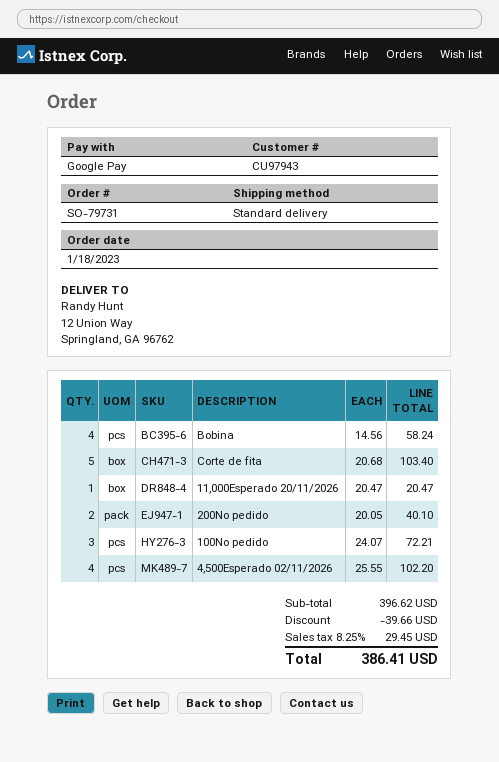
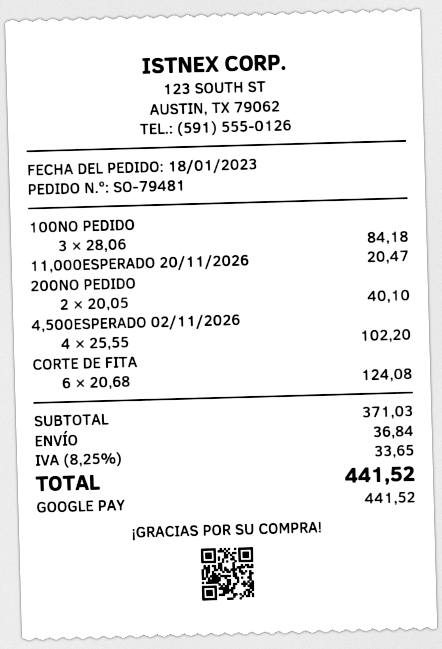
order number: SO-79731 -> SO-79481
Bobina: 4 x 14.56 = 58.24 -> none
Corte de fita: 5 x 20.68 = 103.40 -> 6 x 20.68 = 124.08
100No pedido: 3 x 24.07 = 72.21 -> 3 x 28.06 = 84.18
subtotal: 396.62 -> 371.03
discount: 39.66 -> none
shipping: none -> 36.84
tax: 8.25% = 29.45 -> 8.25% = 33.65
total: 386.41 -> 441.52

